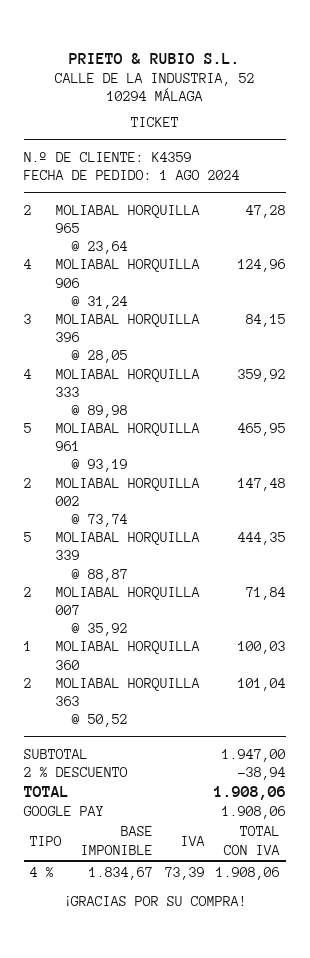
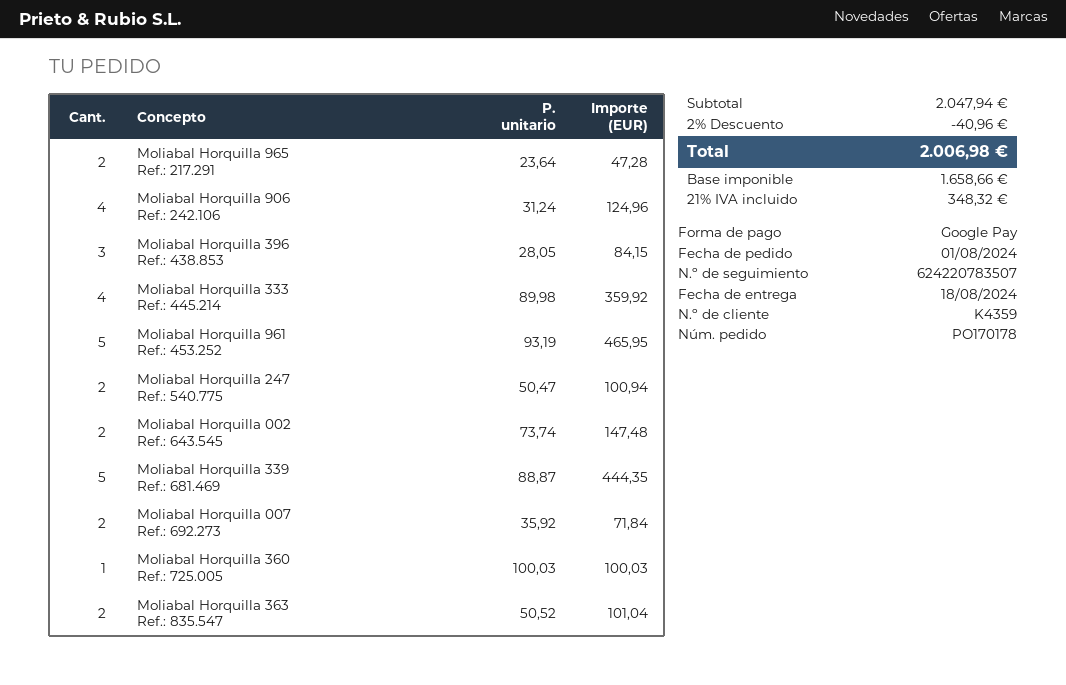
Moliabal Horquilla 247: none -> 2 x 50.47 = 100.94
subtotal: 1947.00 -> 2047.94
discount: 2% = 38.94 -> 2% = 40.96
net: 1834.67 -> 1658.66
tax: 4% = 73.39 -> 21% = 348.32
total: 1908.06 -> 2006.98

